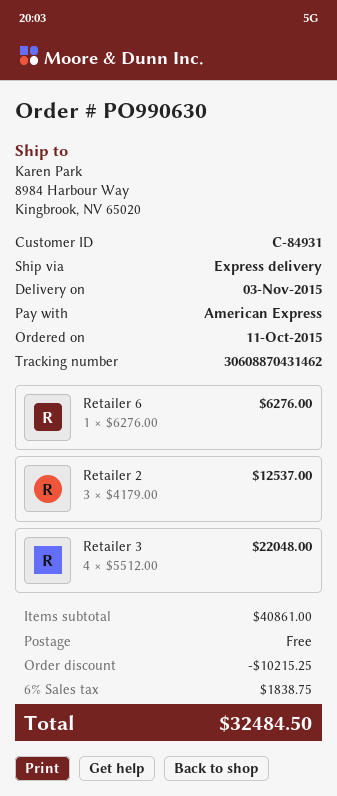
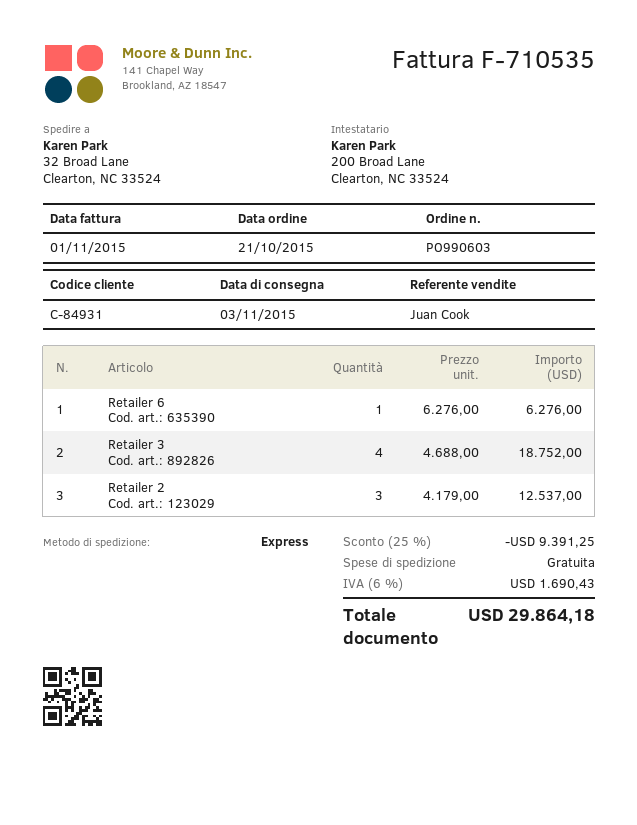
order number: PO990630 -> PO990603
order date: 2015-10-11 -> 2015-10-21
ship to: 8984 Harbour Way, Kingbrook, NV 65020 -> 32 Broad Lane, Clearton, NC 33524
Retailer 3: 4 x 5512.00 = 22048.00 -> 4 x 4688.00 = 18752.00
discount: 10215.25 -> 9391.25
tax: 6% = 1838.75 -> 6% = 1690.43
total: 32484.50 -> 29864.18

